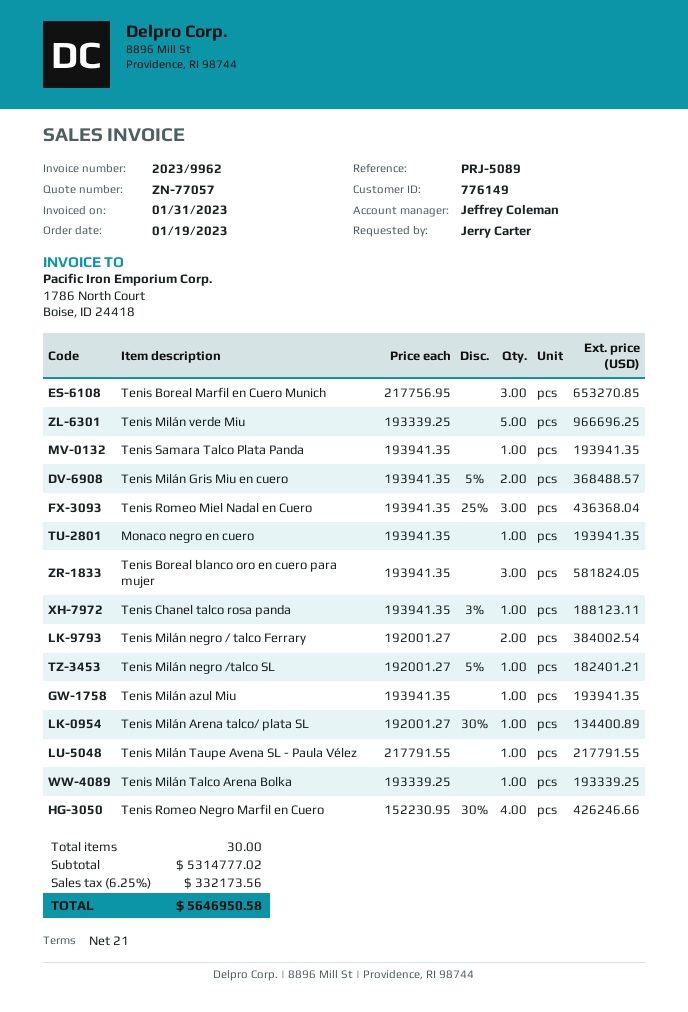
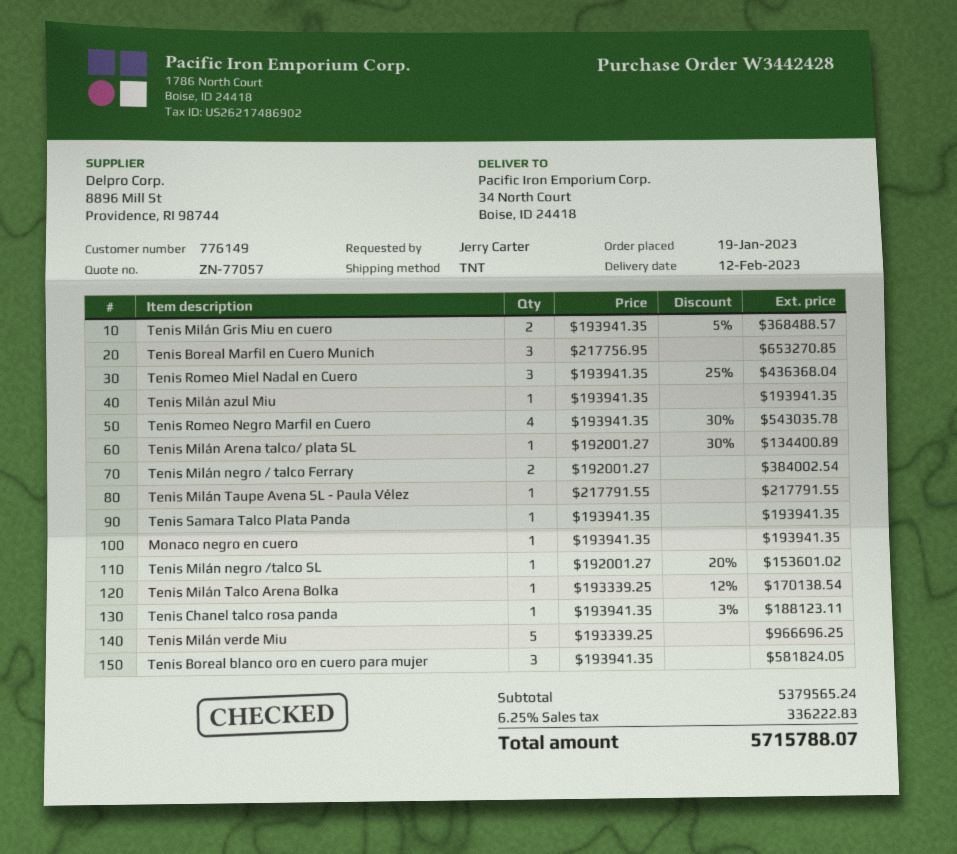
Tenis Milán negro /talco SL: 1 x 192001.27 - 5% = 182401.21 -> 1 x 192001.27 - 20% = 153601.02
Tenis Milán Talco Arena Bolka: 1 x 193339.25 = 193339.25 -> 1 x 193339.25 - 12% = 170138.54
Tenis Romeo Negro Marfil en Cuero: 4 x 152230.95 - 30% = 426246.66 -> 4 x 193941.35 - 30% = 543035.78
subtotal: 5314777.02 -> 5379565.24
tax: 6.25% = 332173.56 -> 6.25% = 336222.83
total: 5646950.58 -> 5715788.07

